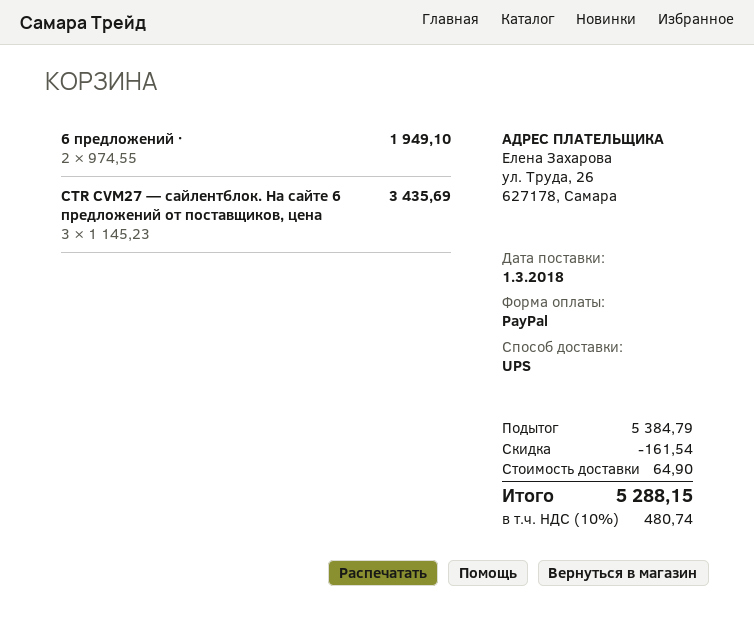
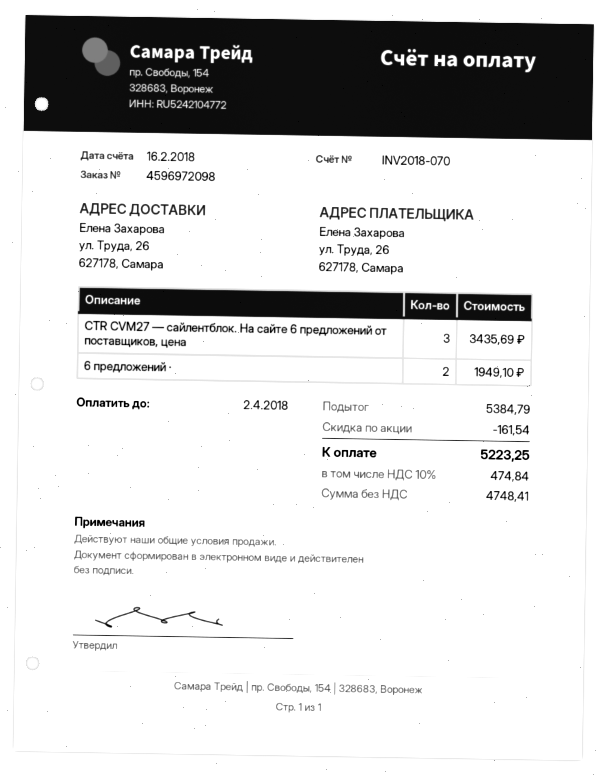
shipping: 64.90 -> none
tax: 10% = 480.74 -> 10% = 474.84
total: 5288.15 -> 5223.25

